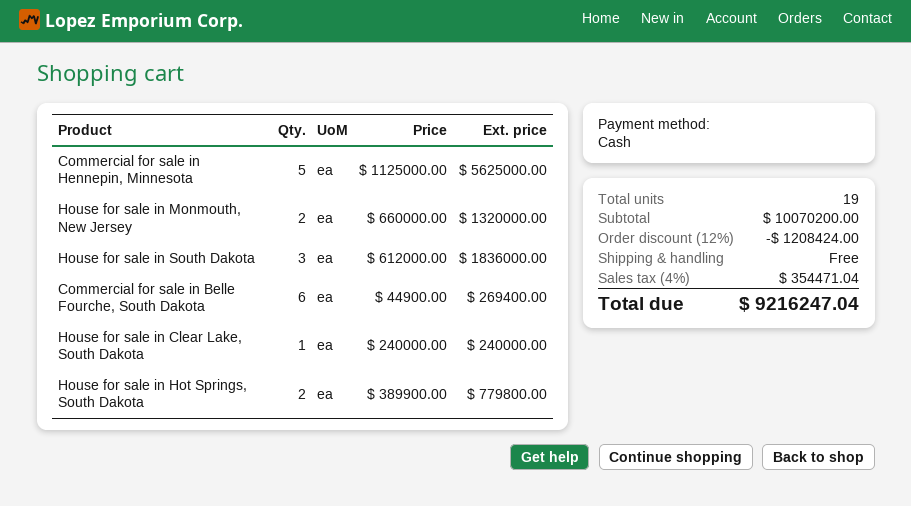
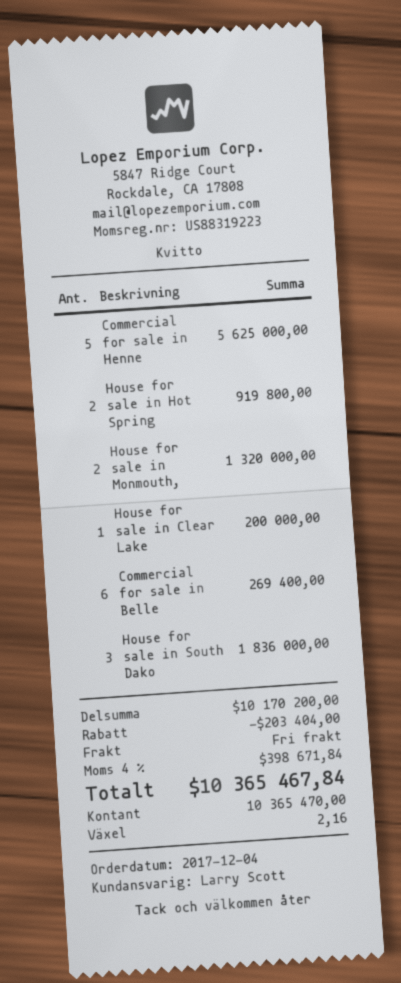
House for sale in Clear Lake, South Dakota: 1 for 240000.00 -> 1 for 200000.00
House for sale in Hot Springs, South Dakota: 2 for 779800.00 -> 2 for 919800.00
subtotal: 10070200.00 -> 10170200.00
discount: 1208424.00 -> 203404.00
tax: 4% = 354471.04 -> 4% = 398671.84
total: 9216247.04 -> 10365467.84

